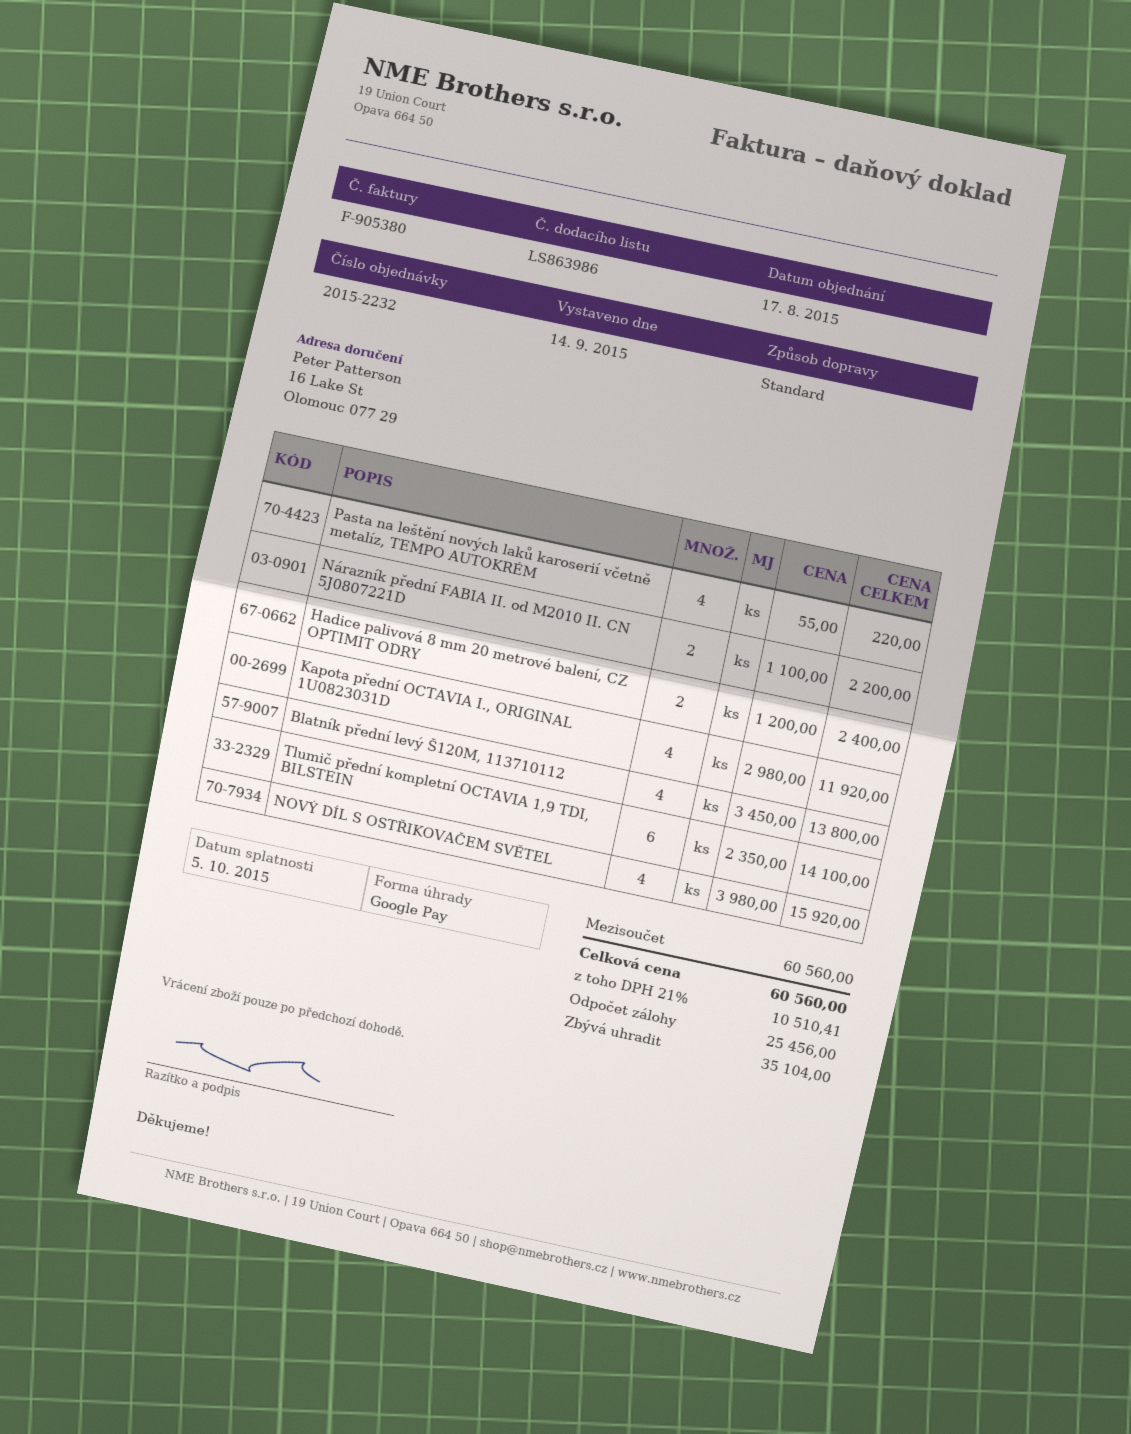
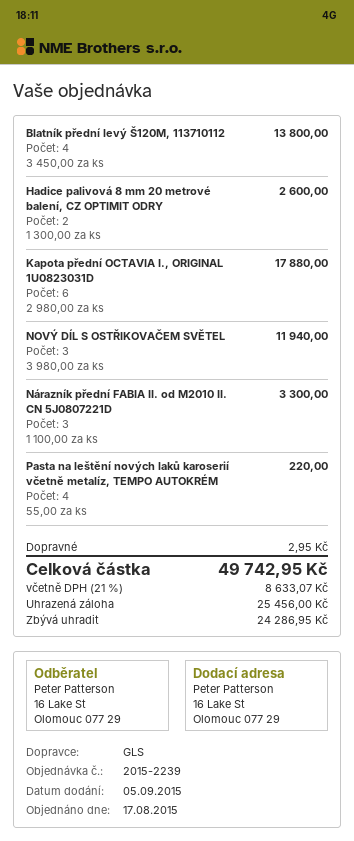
order number: 2015-2232 -> 2015-2239
shipping method: standard -> GLS
Nárazník přední FABIA II. od M2010 II. CN 5J0807221D: 2 x 1100.00 = 2200.00 -> 3 x 1100.00 = 3300.00
Hadice palivová 8 mm 20 metrové balení, CZ OPTIMIT ODRY: 2 x 1200.00 = 2400.00 -> 2 x 1300.00 = 2600.00
Kapota přední OCTAVIA I., ORIGINAL 1U0823031D: 4 x 2980.00 = 11920.00 -> 6 x 2980.00 = 17880.00
Tlumič přední kompletní OCTAVIA 1,9 TDI, BILSTEIN: 6 x 2350.00 = 14100.00 -> none
NOVÝ DÍL S OSTŘIKOVAČEM SVĚTEL: 4 x 3980.00 = 15920.00 -> 3 x 3980.00 = 11940.00
shipping: none -> 2.95
tax: 21% = 10510.41 -> 21% = 8633.07
total: 60560.00 -> 49742.95
balance: 35104.00 -> 24286.95

